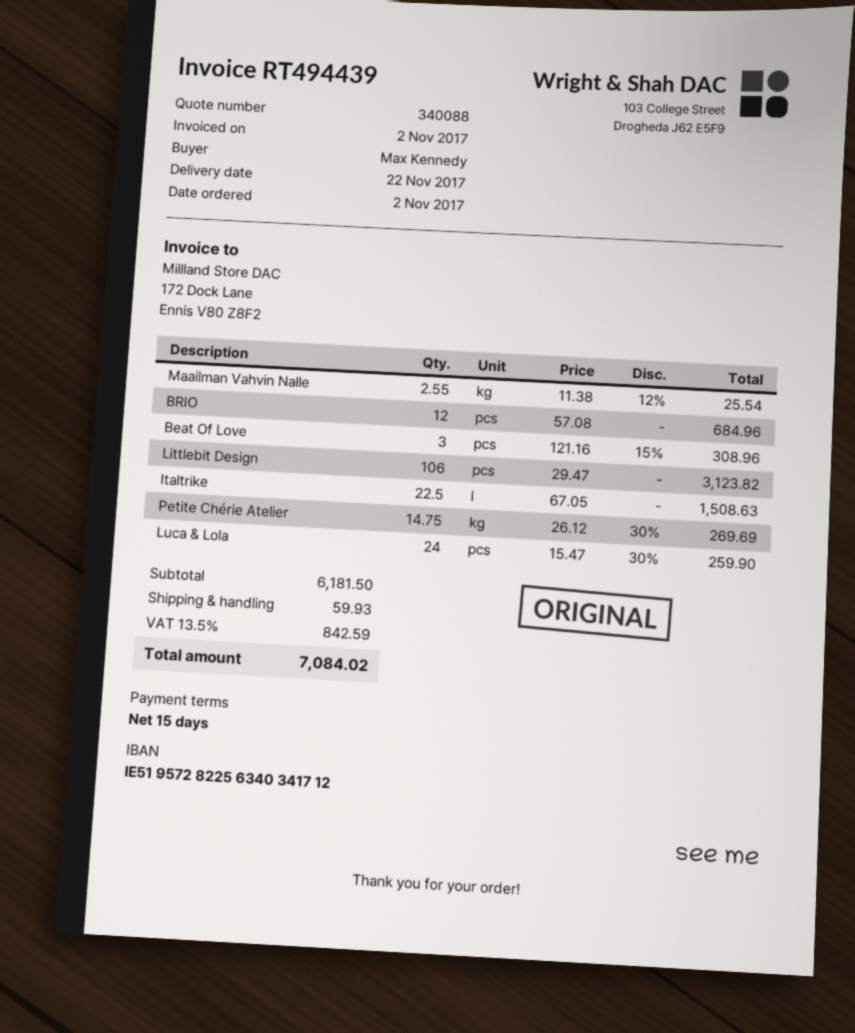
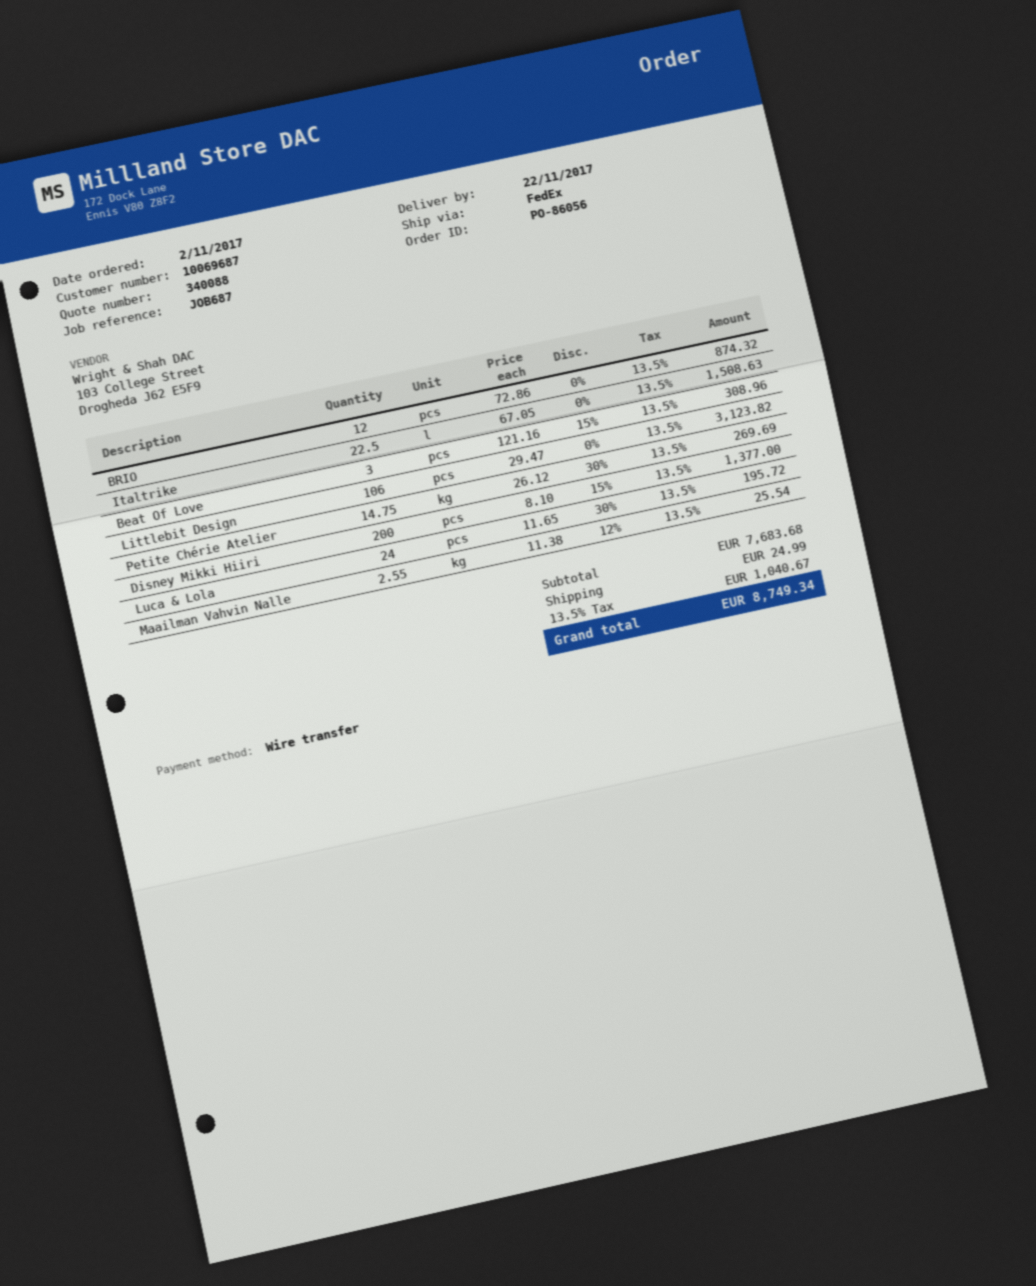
BRIO: 12 x 57.08 = 684.96 -> 12 x 72.86 = 874.32
Luca & Lola: 24 x 15.47 - 30% = 259.90 -> 24 x 11.65 - 30% = 195.72
Disney Mikki Hiiri: none -> 200 x 8.10 - 15% = 1377.00
subtotal: 6181.50 -> 7683.68
shipping: 59.93 -> 24.99
tax: 13.5% = 842.59 -> 13.5% = 1040.67
total: 7084.02 -> 8749.34

